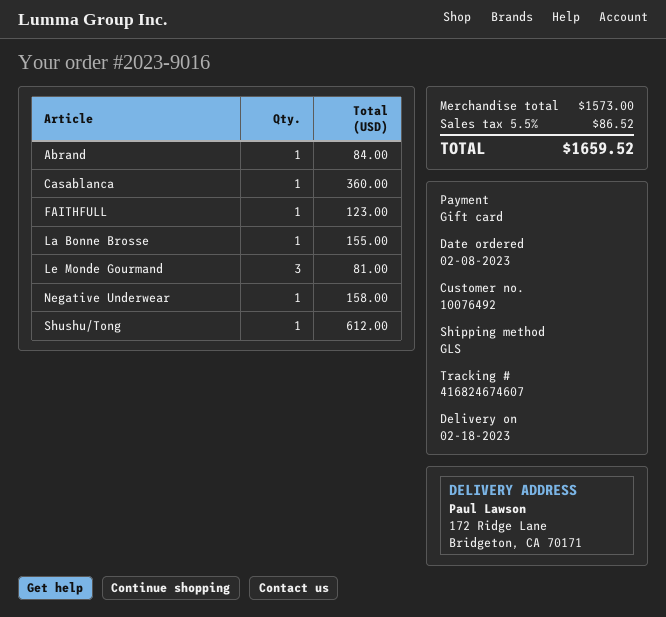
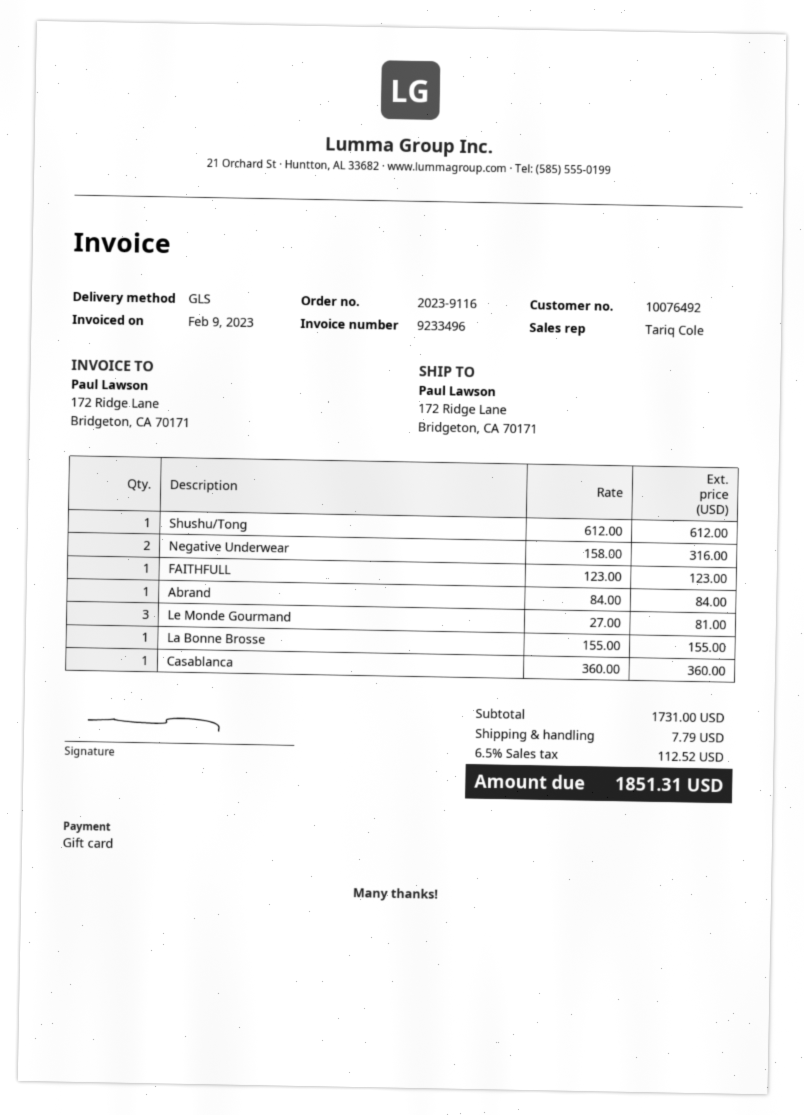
order number: 2023-9016 -> 2023-9116
Negative Underwear: 1 for 158.00 -> 2 for 316.00
subtotal: 1573.00 -> 1731.00
shipping: none -> 7.79
tax: 5.5% = 86.52 -> 6.5% = 112.52
total: 1659.52 -> 1851.31

